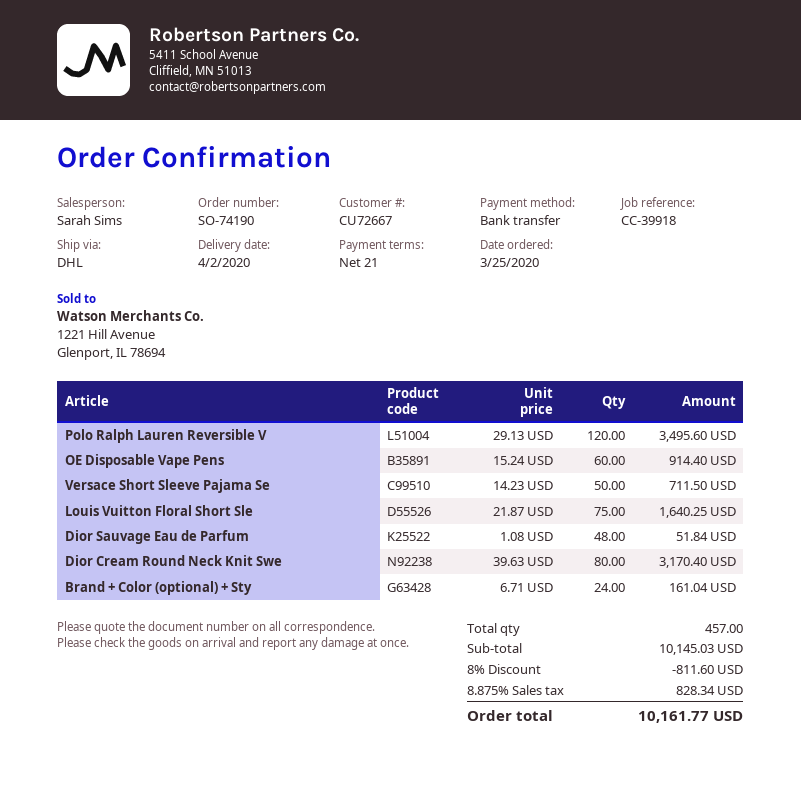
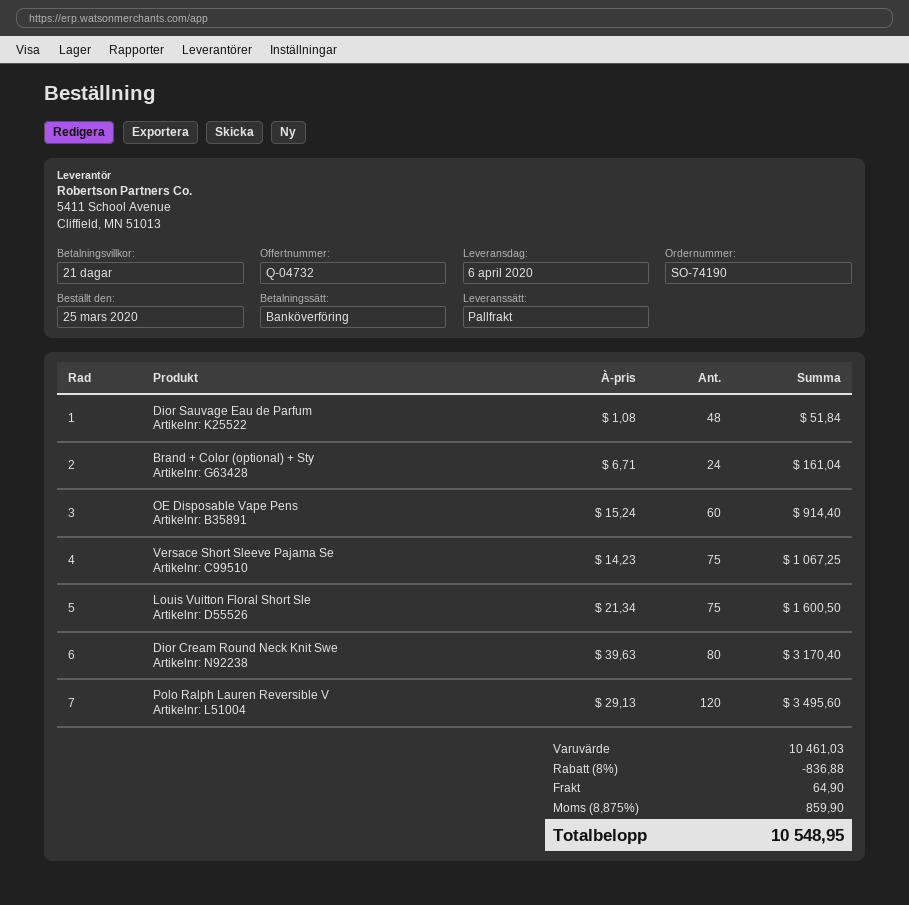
delivery date: 2020-04-02 -> 2020-04-06
shipping method: DHL -> pallet freight
Versace Short Sleeve Pajama Se: 50 x 14.23 = 711.50 -> 75 x 14.23 = 1067.25
Louis Vuitton Floral Short Sle: 75 x 21.87 = 1640.25 -> 75 x 21.34 = 1600.50
subtotal: 10145.03 -> 10461.03
discount: 8% = 811.60 -> 8% = 836.88
shipping: none -> 64.90
tax: 8.875% = 828.34 -> 8.875% = 859.90
total: 10161.77 -> 10548.95

